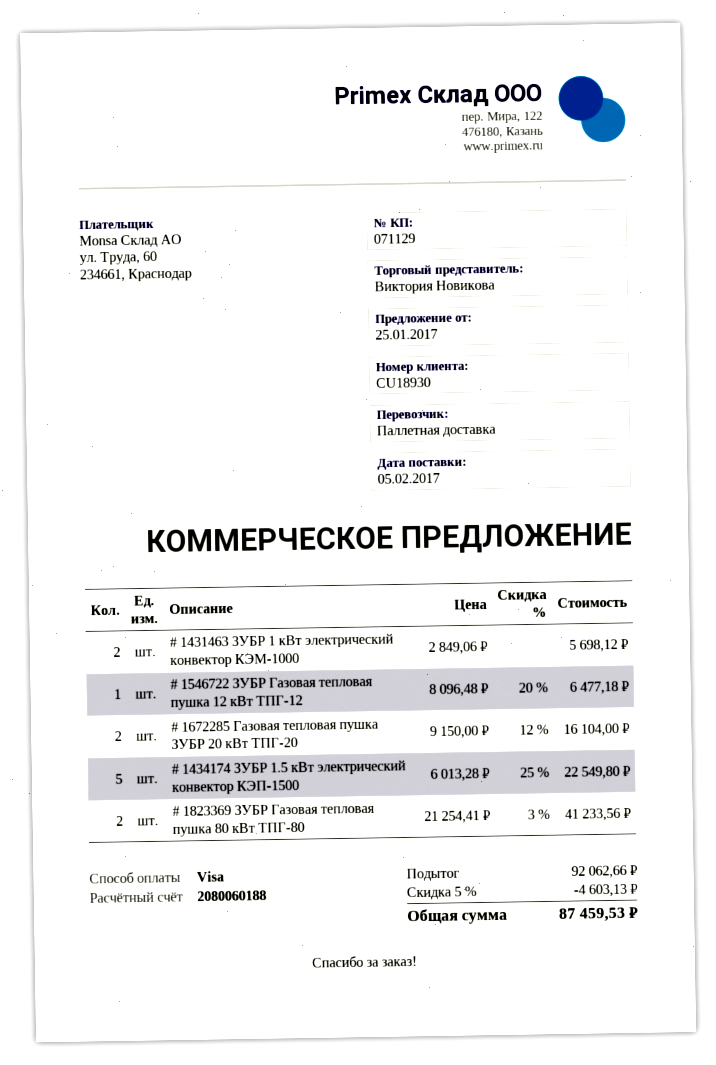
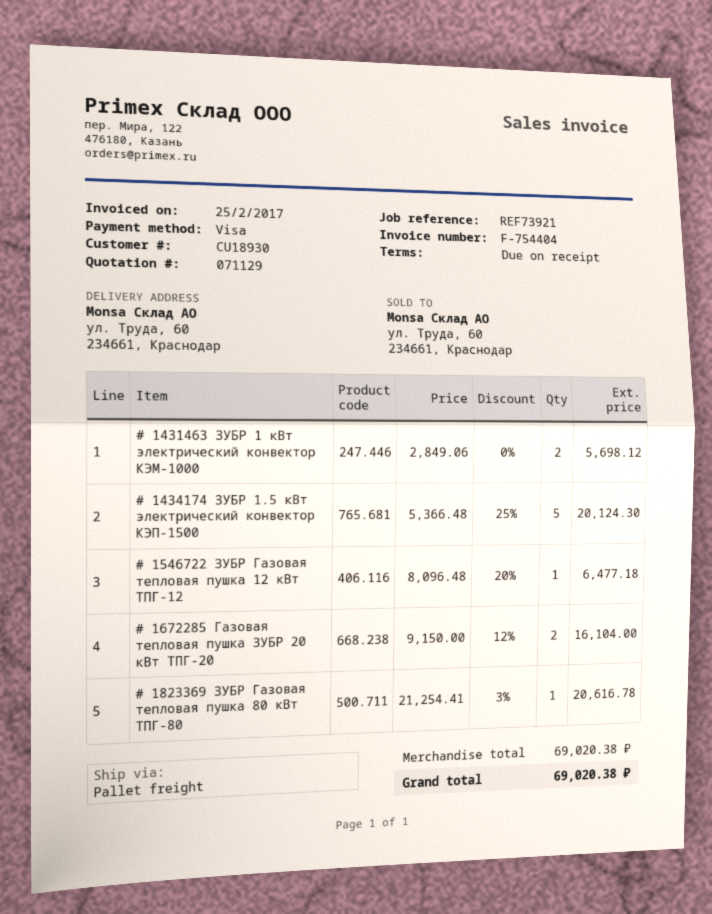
# 1434174 ЗУБР 1.5 кВт электрический конвектор КЭП-1500: 5 x 6013.28 - 25% = 22549.80 -> 5 x 5366.48 - 25% = 20124.30
# 1823369 ЗУБР Газовая тепловая пушка 80 кВт ТПГ-80: 2 x 21254.41 - 3% = 41233.56 -> 1 x 21254.41 - 3% = 20616.78
subtotal: 92062.66 -> 69020.38
discount: 5% = 4603.13 -> none
total: 87459.53 -> 69020.38

